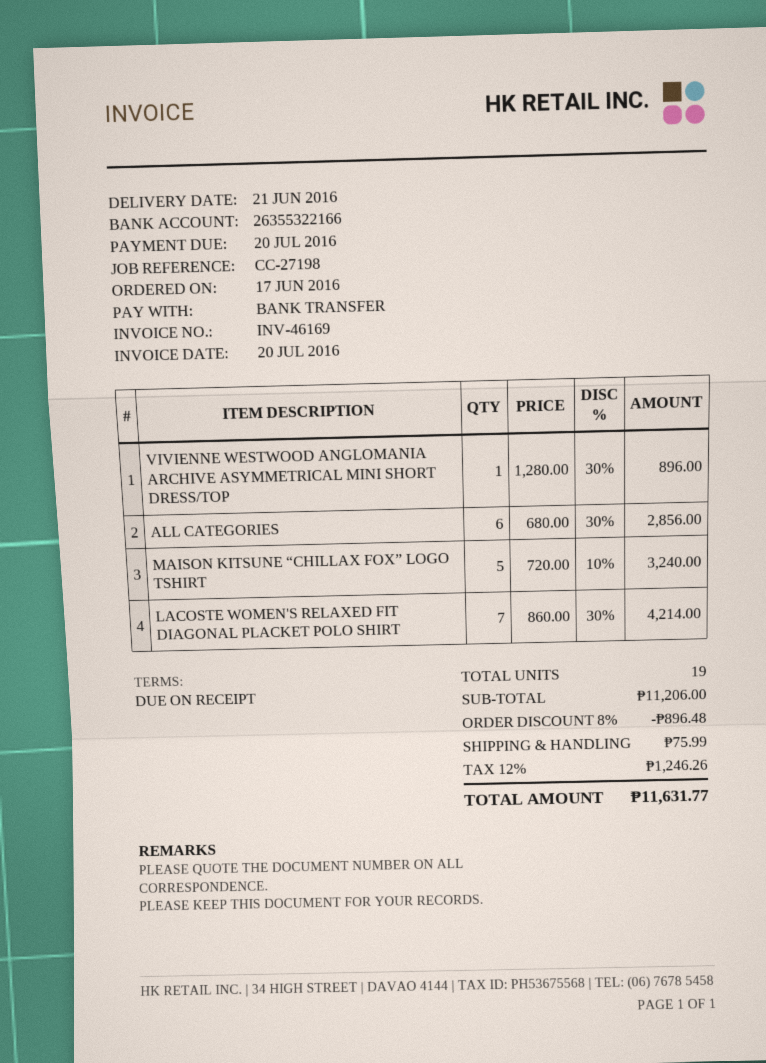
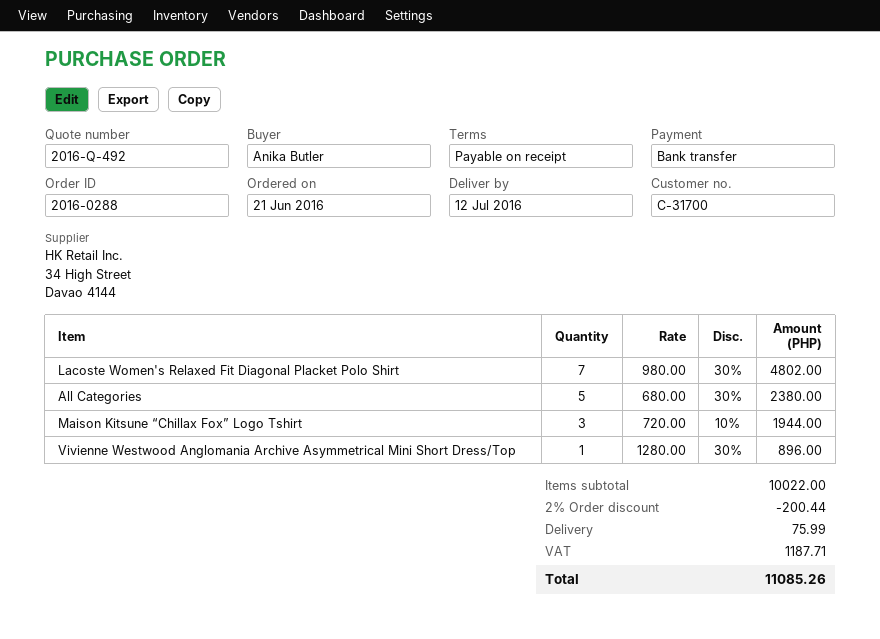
order date: 2016-06-17 -> 2016-06-21
delivery date: 2016-06-21 -> 2016-07-12
ALL CATEGORIES: 6 x 680.00 - 30% = 2856.00 -> 5 x 680.00 - 30% = 2380.00
MAISON KITSUNE “CHILLAX FOX” LOGO TSHIRT: 5 x 720.00 - 10% = 3240.00 -> 3 x 720.00 - 10% = 1944.00
LACOSTE WOMEN'S RELAXED FIT DIAGONAL PLACKET POLO SHIRT: 7 x 860.00 - 30% = 4214.00 -> 7 x 980.00 - 30% = 4802.00
subtotal: 11206.00 -> 10022.00
discount: 8% = 896.48 -> 2% = 200.44
tax: 1246.26 -> 1187.71
total: 11631.77 -> 11085.26

